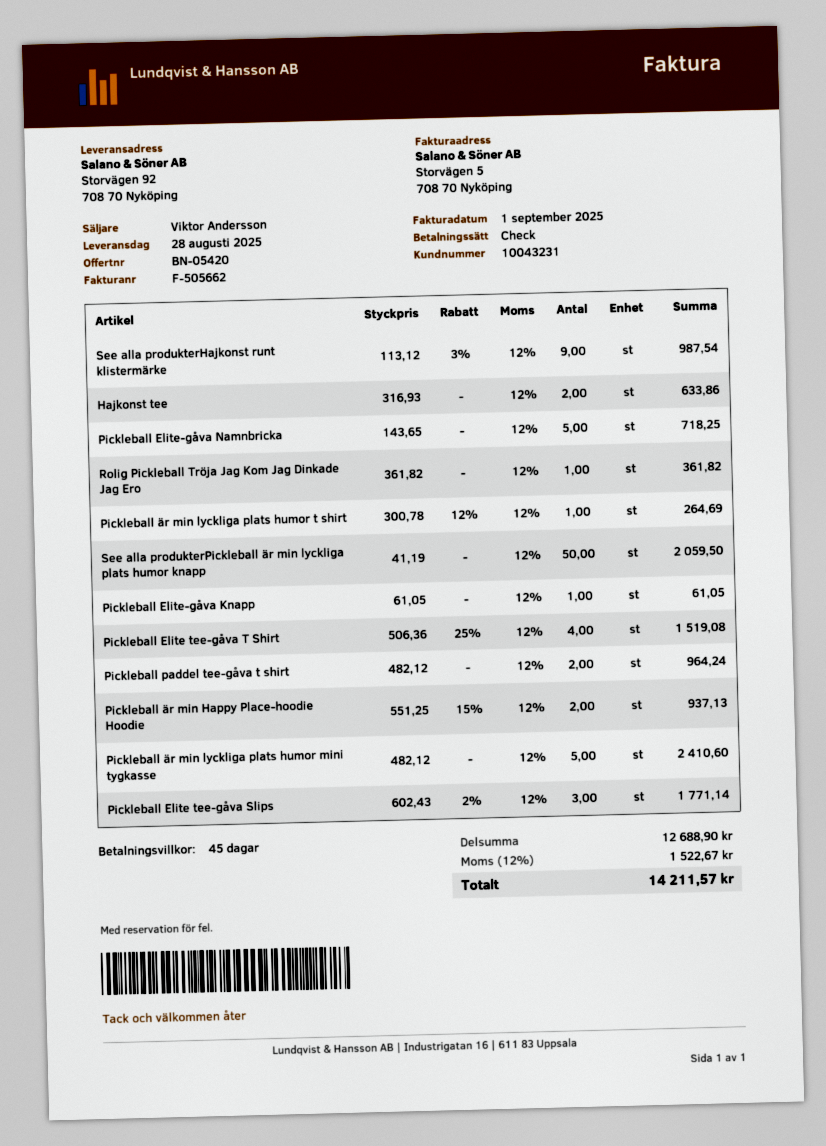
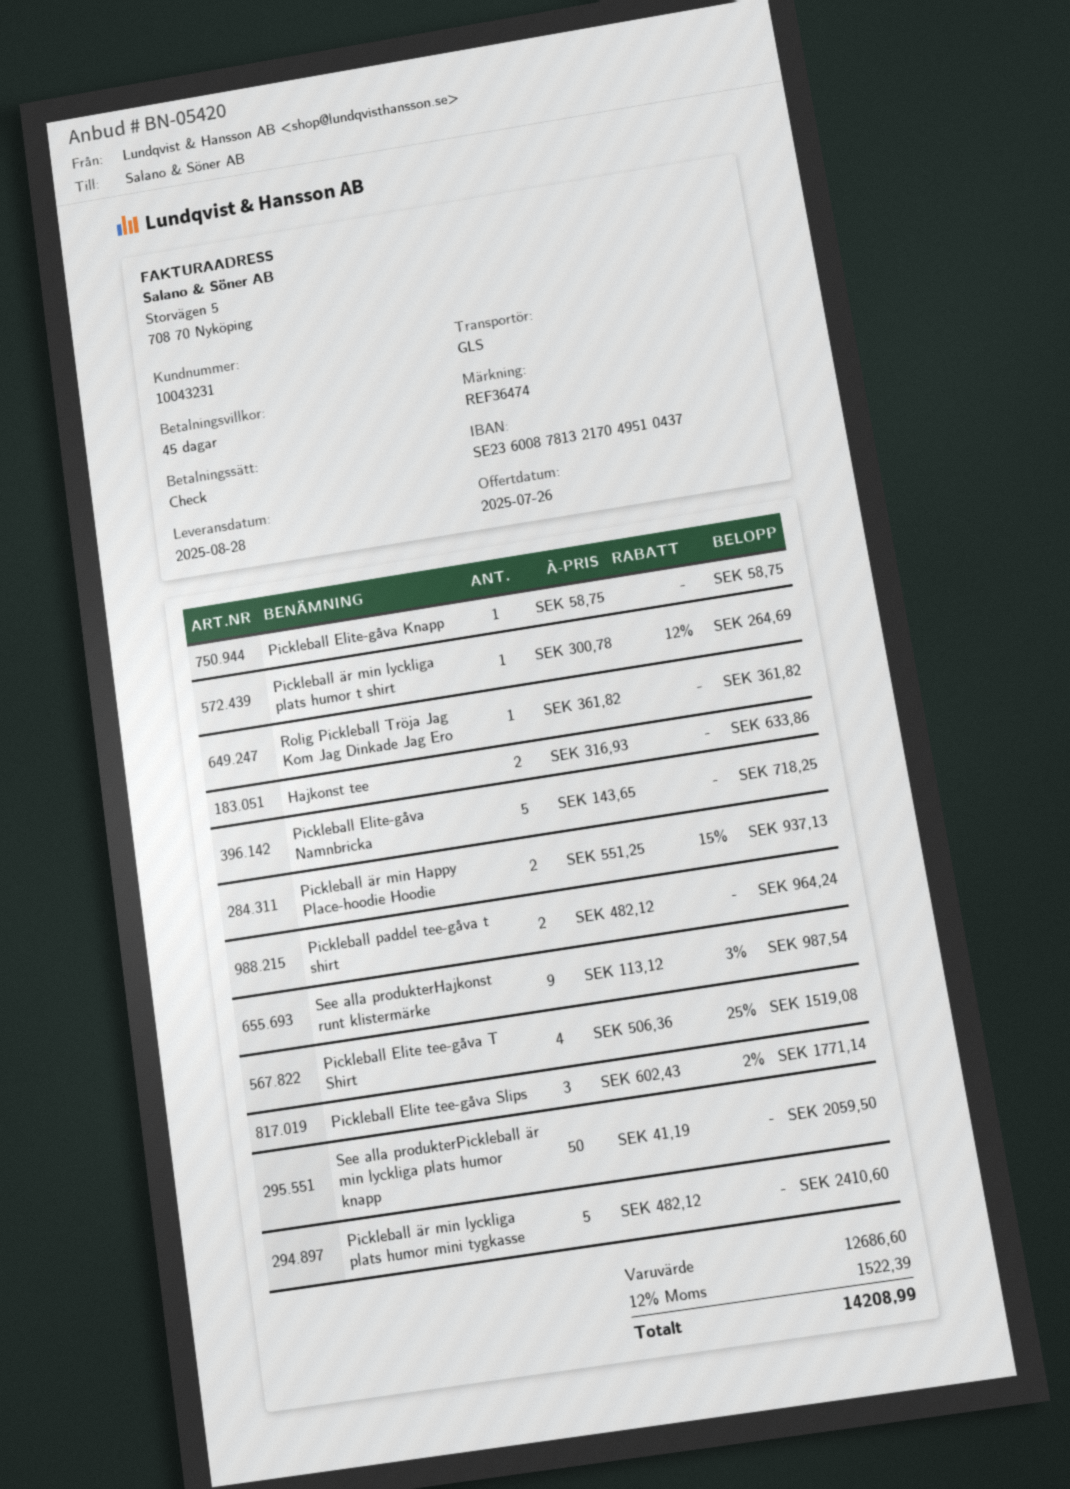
Pickleball Elite-gåva Knapp: 1 x 61.05 = 61.05 -> 1 x 58.75 = 58.75
subtotal: 12688.90 -> 12686.60
tax: 12% = 1522.67 -> 12% = 1522.39
total: 14211.57 -> 14208.99

